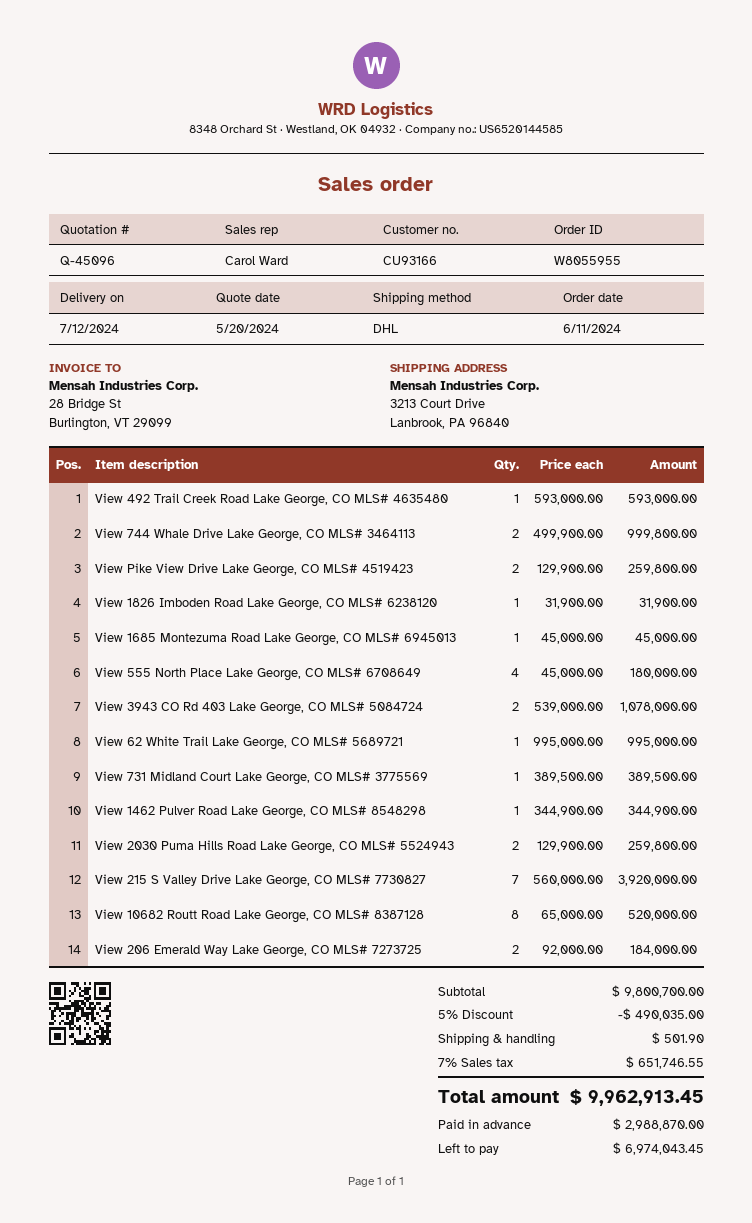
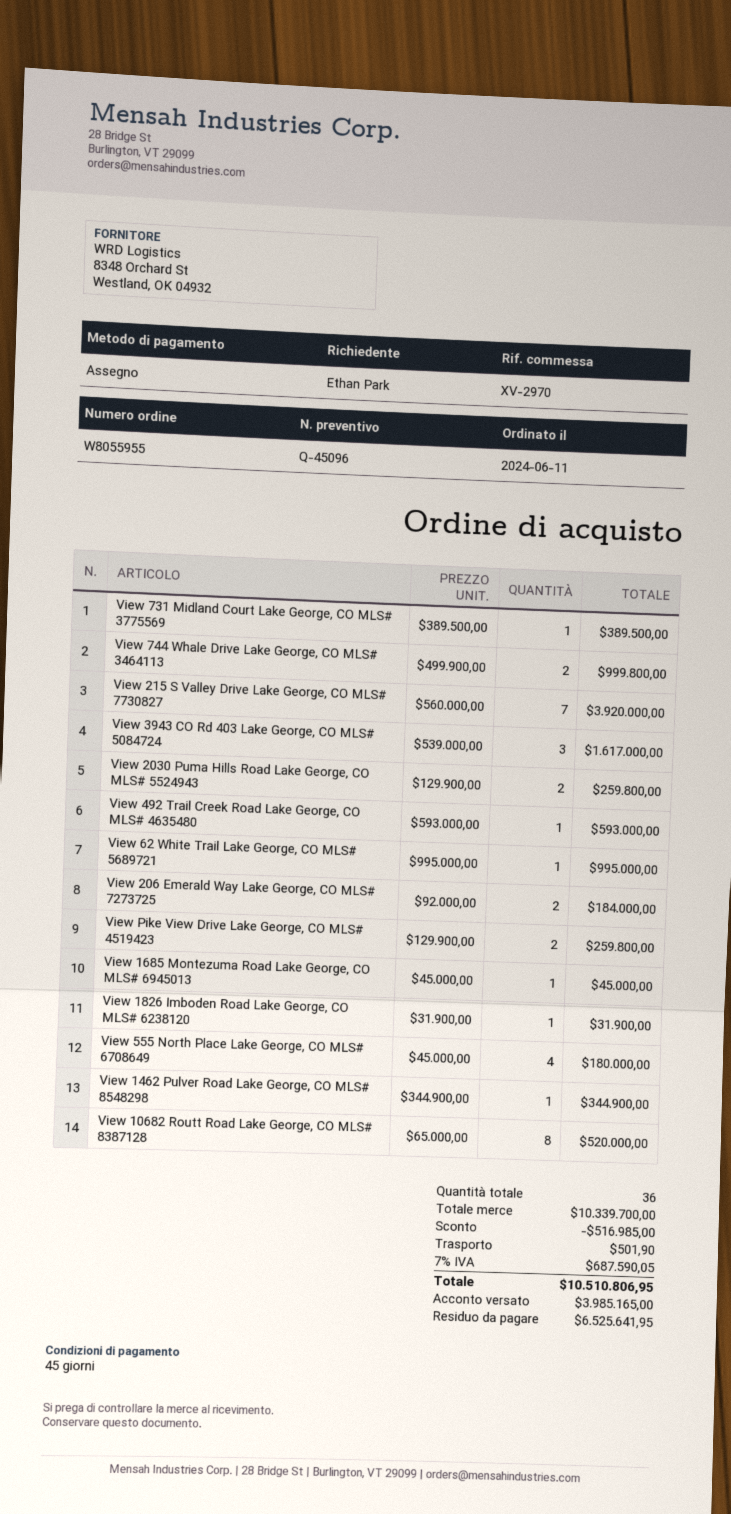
View 3943 CO Rd 403 Lake George, CO MLS# 5084724: 2 x 539000.00 = 1078000.00 -> 3 x 539000.00 = 1617000.00
subtotal: 9800700.00 -> 10339700.00
discount: 490035.00 -> 516985.00
tax: 7% = 651746.55 -> 7% = 687590.05
total: 9962913.45 -> 10510806.95
deposit: 2988870.00 -> 3985165.00
balance: 6974043.45 -> 6525641.95

